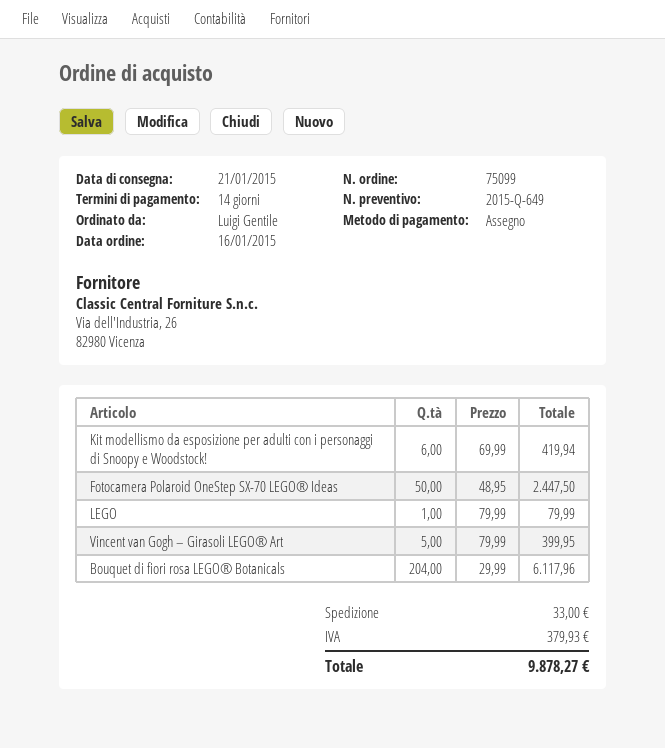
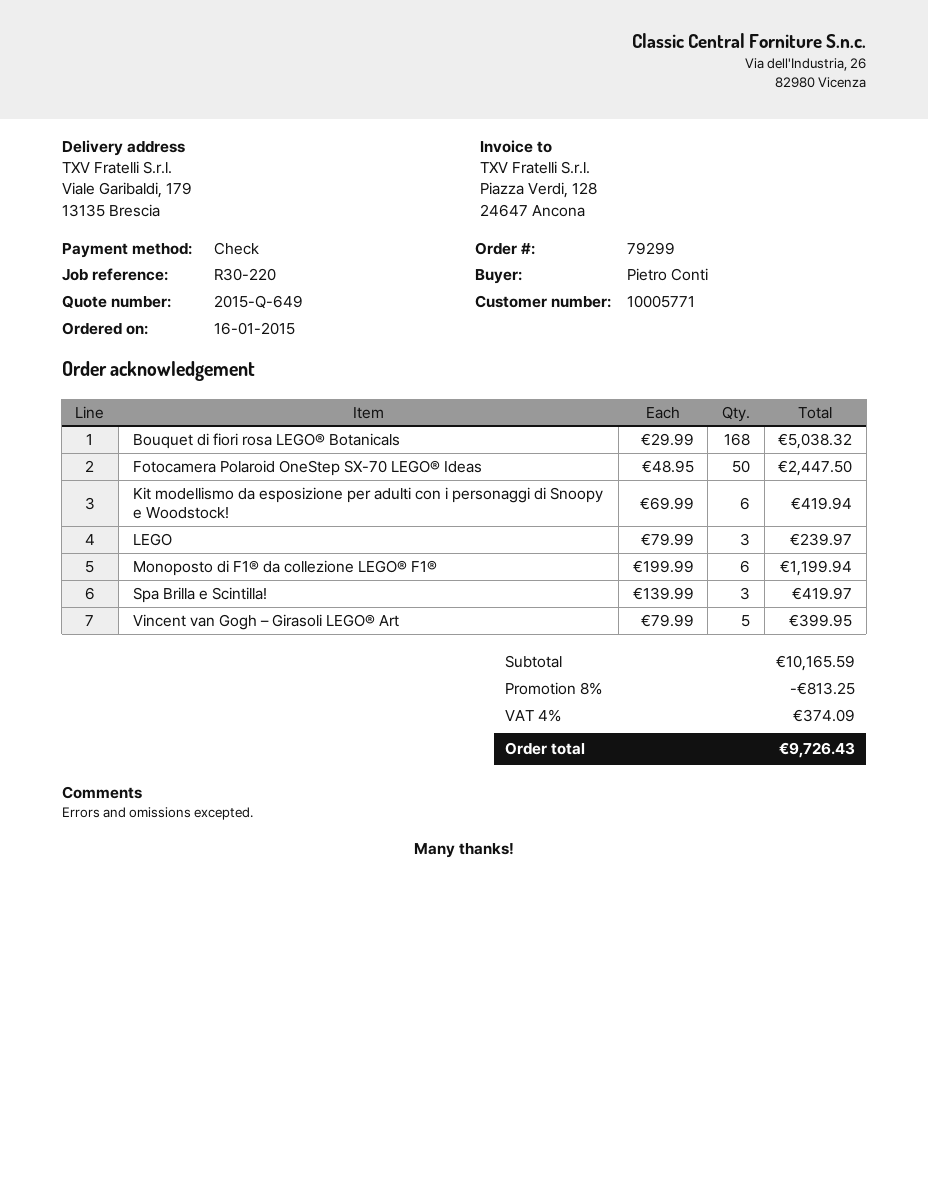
order number: 75099 -> 79299
ordered by: Luigi Gentile -> Pietro Conti
LEGO: 1 x 79.99 = 79.99 -> 3 x 79.99 = 239.97
Bouquet di fiori rosa LEGO® Botanicals: 204 x 29.99 = 6117.96 -> 168 x 29.99 = 5038.32
Monoposto di F1® da collezione LEGO® F1®: none -> 6 x 199.99 = 1199.94
Spa Brilla e Scintilla!: none -> 3 x 139.99 = 419.97
discount: none -> 8% = 813.25
shipping: 33.00 -> none
tax: 379.93 -> 374.09
total: 9878.27 -> 9726.43

